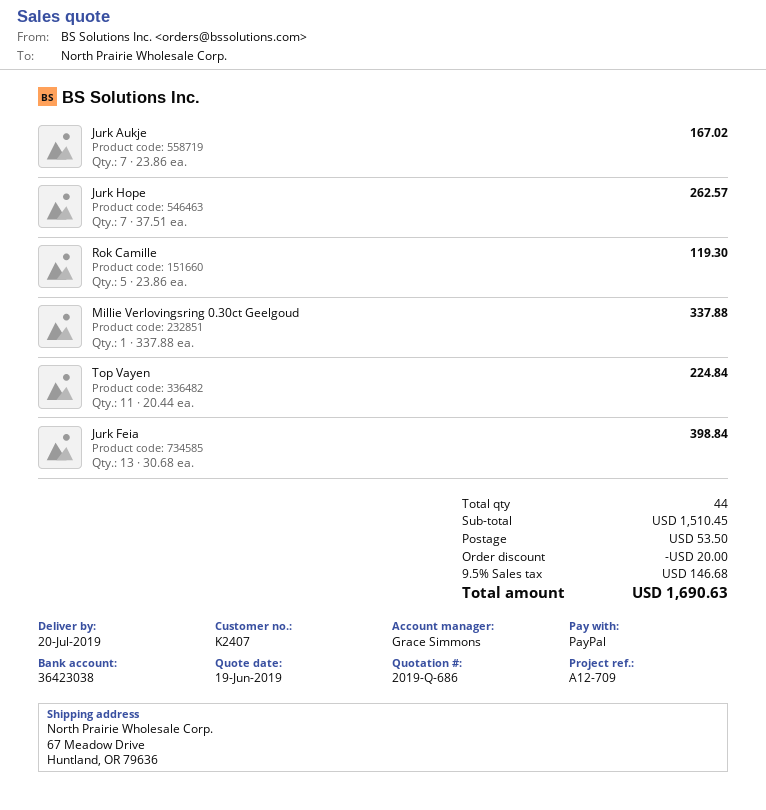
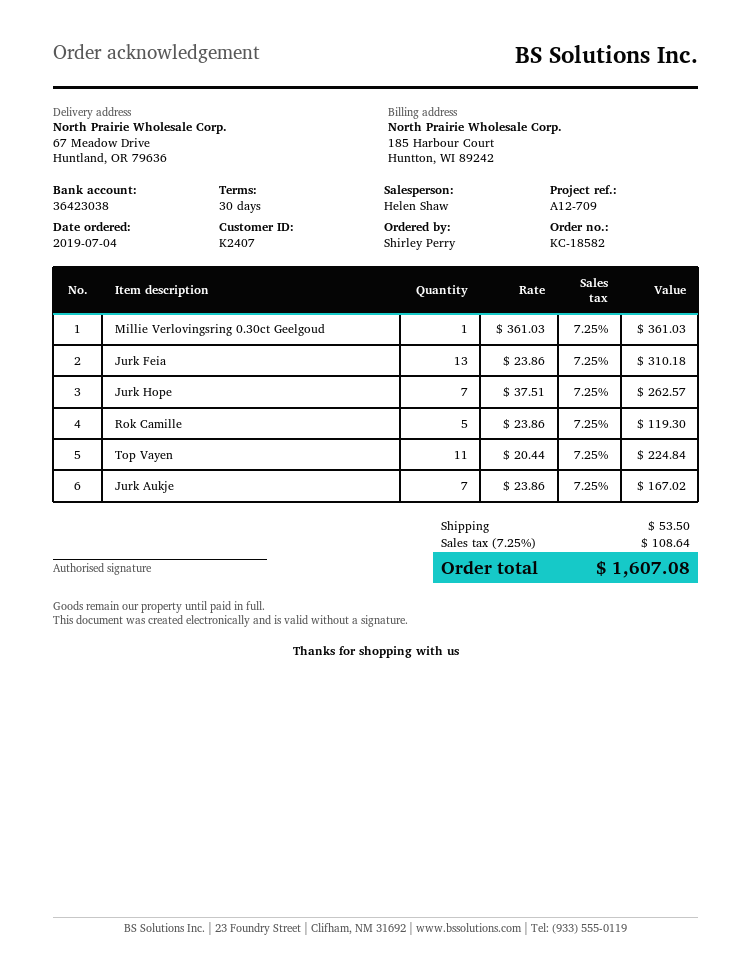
sales rep: Grace Simmons -> Helen Shaw
Millie Verlovingsring 0.30ct Geelgoud: 1 x 337.88 = 337.88 -> 1 x 361.03 = 361.03
Jurk Feia: 13 x 30.68 = 398.84 -> 13 x 23.86 = 310.18
discount: 20.00 -> none
tax: 9.5% = 146.68 -> 7.25% = 108.64
total: 1690.63 -> 1607.08

